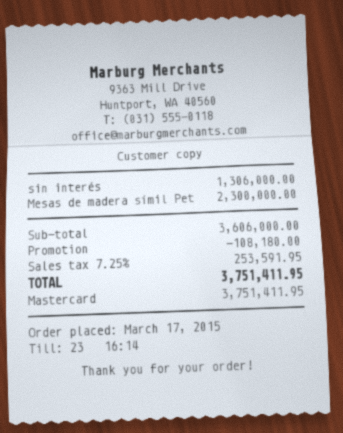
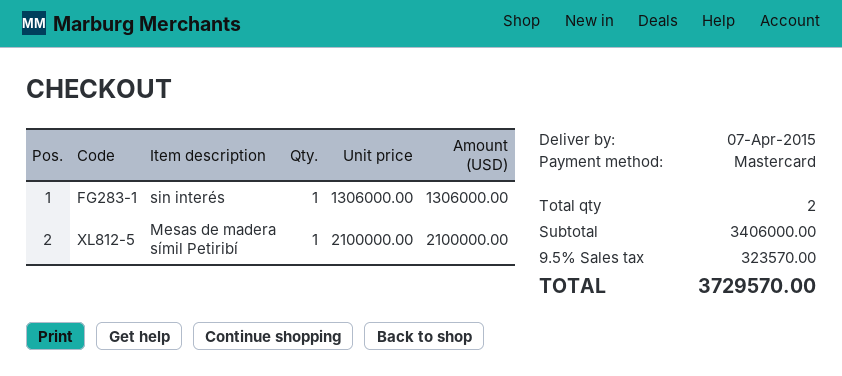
Mesas de madera símil Pet: 1 x 2300000.00 = 2300000.00 -> 1 x 2100000.00 = 2100000.00
subtotal: 3606000.00 -> 3406000.00
discount: 108180.00 -> none
tax: 7.25% = 253591.95 -> 9.5% = 323570.00
total: 3751411.95 -> 3729570.00

